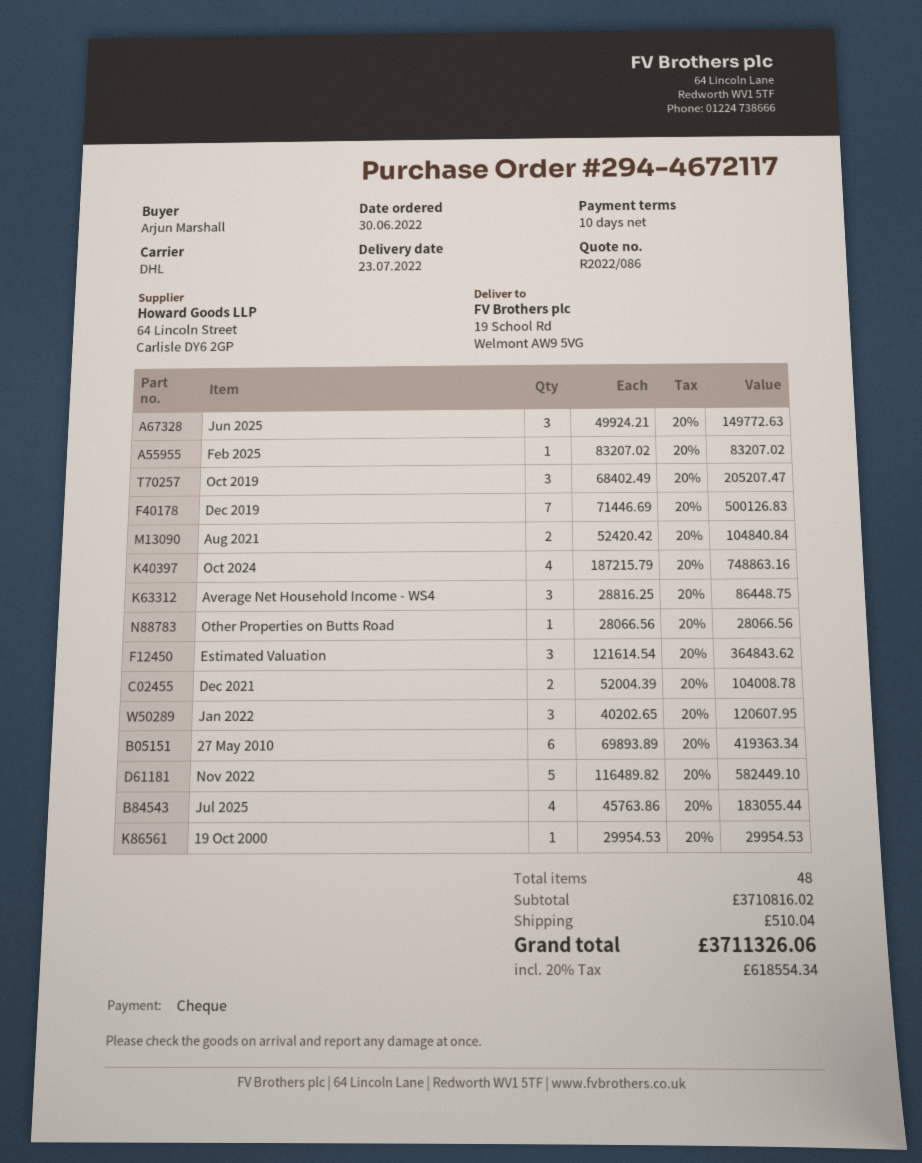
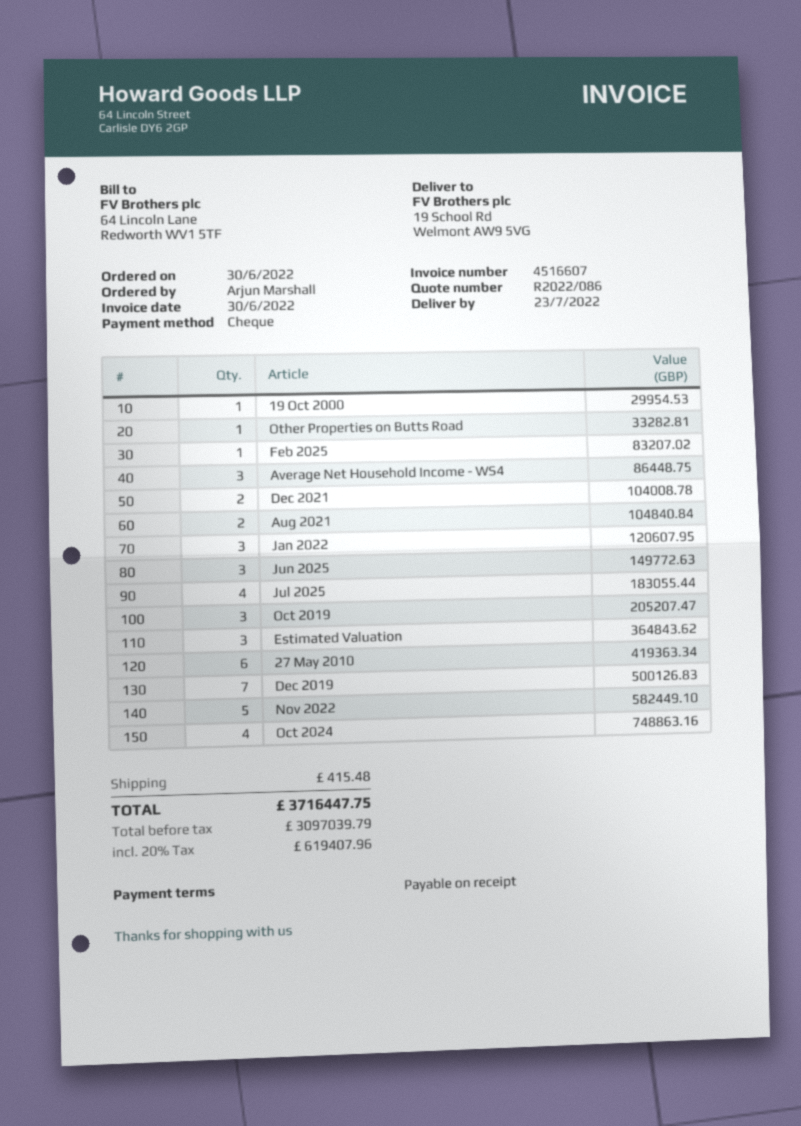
payment terms: 10 days -> on receipt
Other Properties on Butts Road: 1 for 28066.56 -> 1 for 33282.81
shipping: 510.04 -> 415.48
tax: 20% = 618554.34 -> 20% = 619407.96
total: 3711326.06 -> 3716447.75

